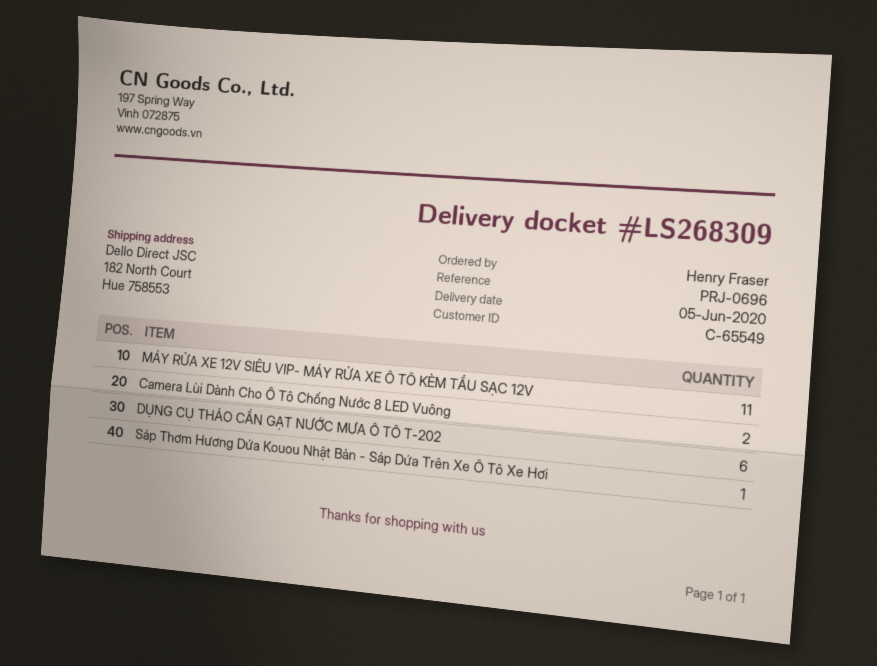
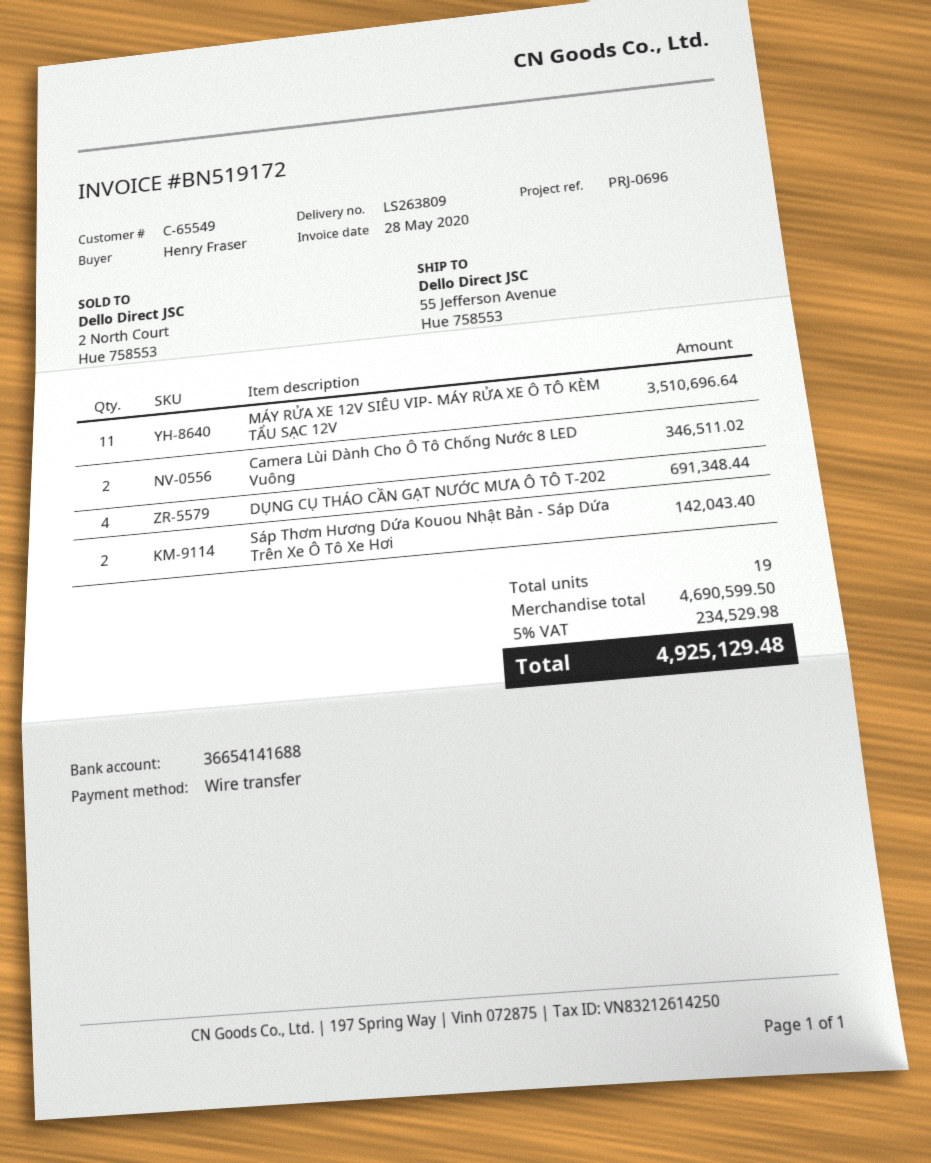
delivery note number: LS268309 -> LS263809
ship to: 182 North Court, Hue 758553 -> 55 Jefferson Avenue, Hue 758553
DỤNG CỤ THÁO CẦN GẠT NƯỚC MƯA Ô TÔ T-202: 6 -> 4
Sáp Thơm Hương Dứa Kouou Nhật Bản - Sáp Dứa Trên Xe Ô Tô Xe Hơi: 1 -> 2

